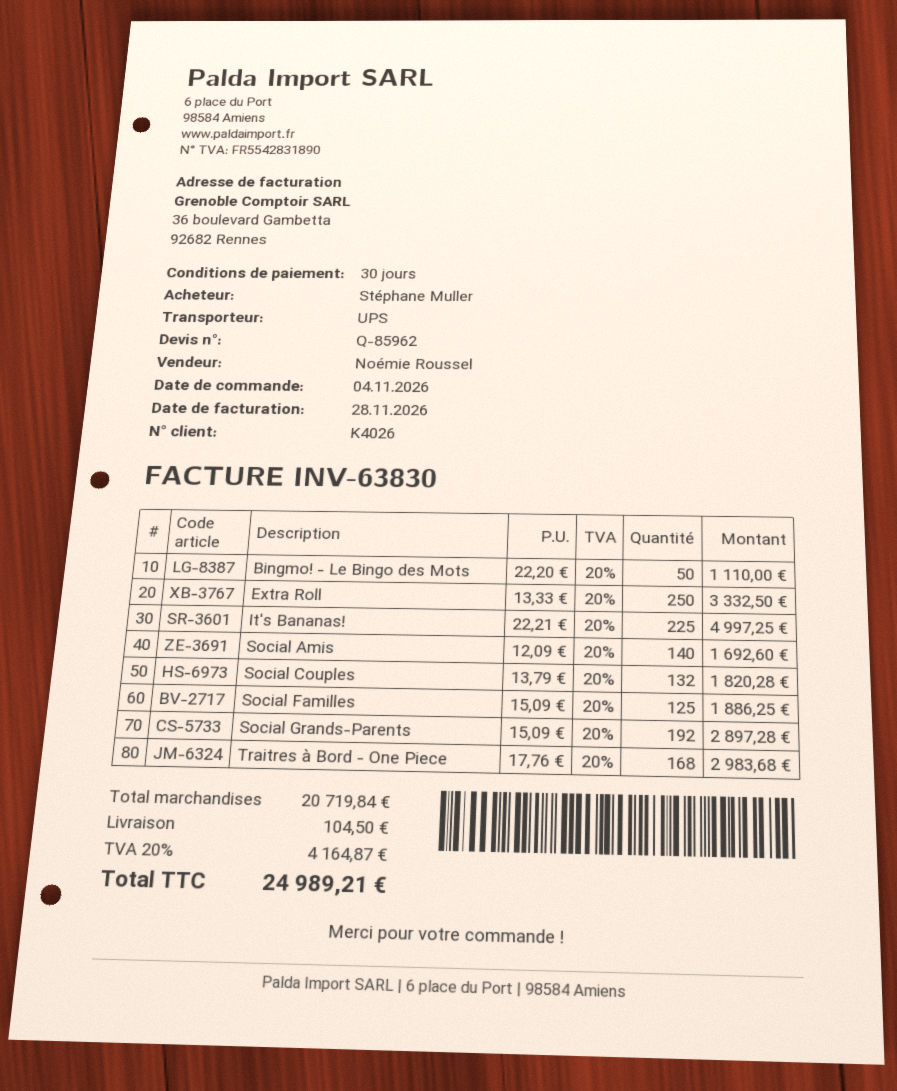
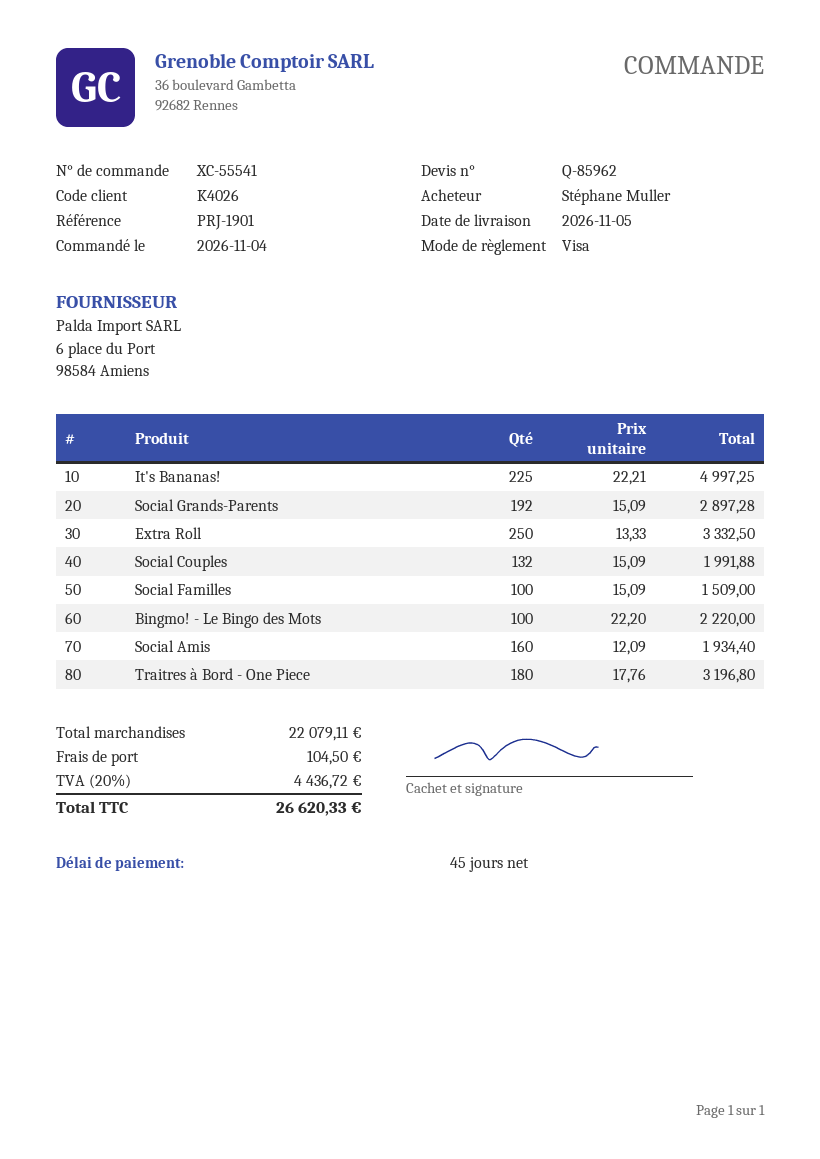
payment terms: 30 days -> 45 days
Bingmo! - Le Bingo des Mots: 50 x 22.20 = 1110.00 -> 100 x 22.20 = 2220.00
Social Amis: 140 x 12.09 = 1692.60 -> 160 x 12.09 = 1934.40
Social Couples: 132 x 13.79 = 1820.28 -> 132 x 15.09 = 1991.88
Social Familles: 125 x 15.09 = 1886.25 -> 100 x 15.09 = 1509.00
Traitres à Bord - One Piece: 168 x 17.76 = 2983.68 -> 180 x 17.76 = 3196.80
subtotal: 20719.84 -> 22079.11
tax: 20% = 4164.87 -> 20% = 4436.72
total: 24989.21 -> 26620.33

